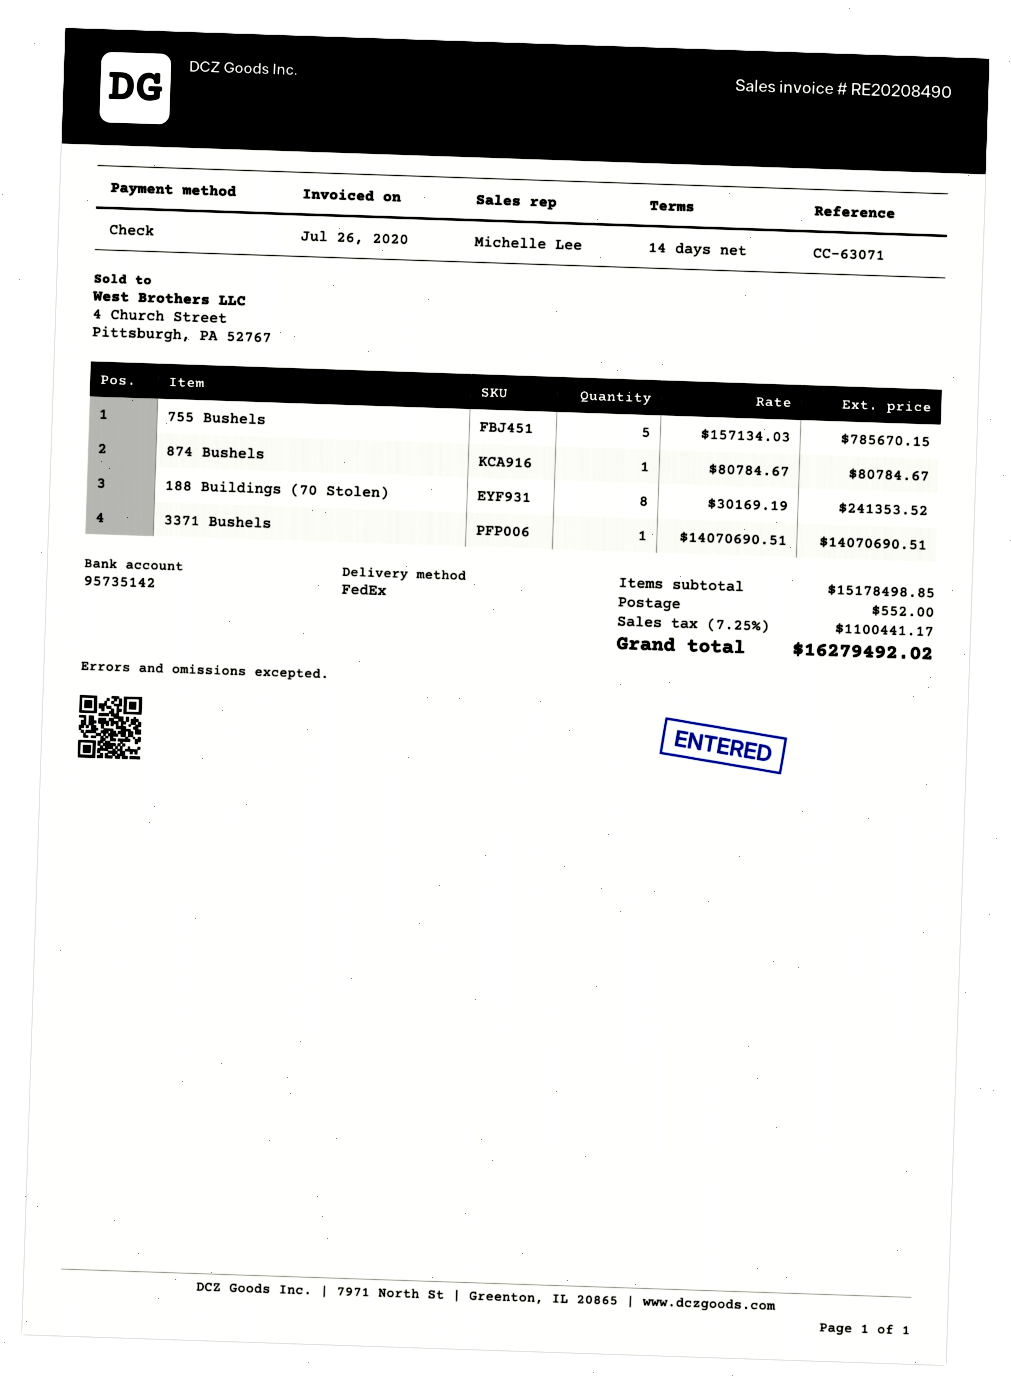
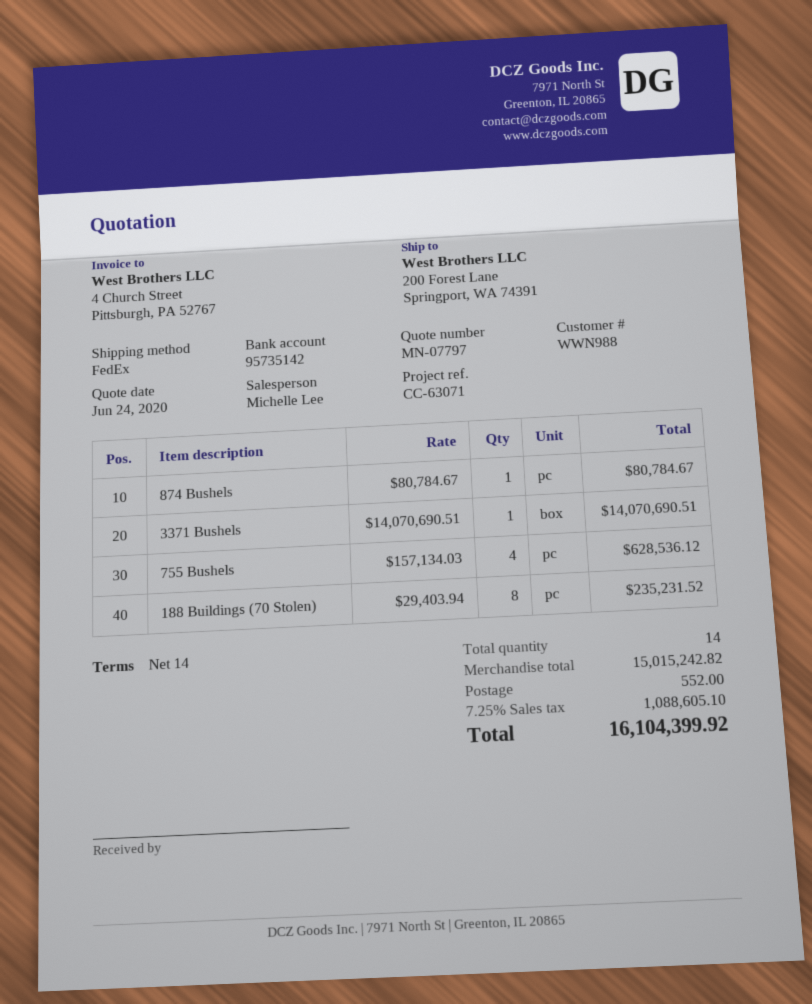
755 Bushels: 5 x 157134.03 = 785670.15 -> 4 x 157134.03 = 628536.12
188 Buildings (70 Stolen): 8 x 30169.19 = 241353.52 -> 8 x 29403.94 = 235231.52
subtotal: 15178498.85 -> 15015242.82
tax: 7.25% = 1100441.17 -> 7.25% = 1088605.10
total: 16279492.02 -> 16104399.92

